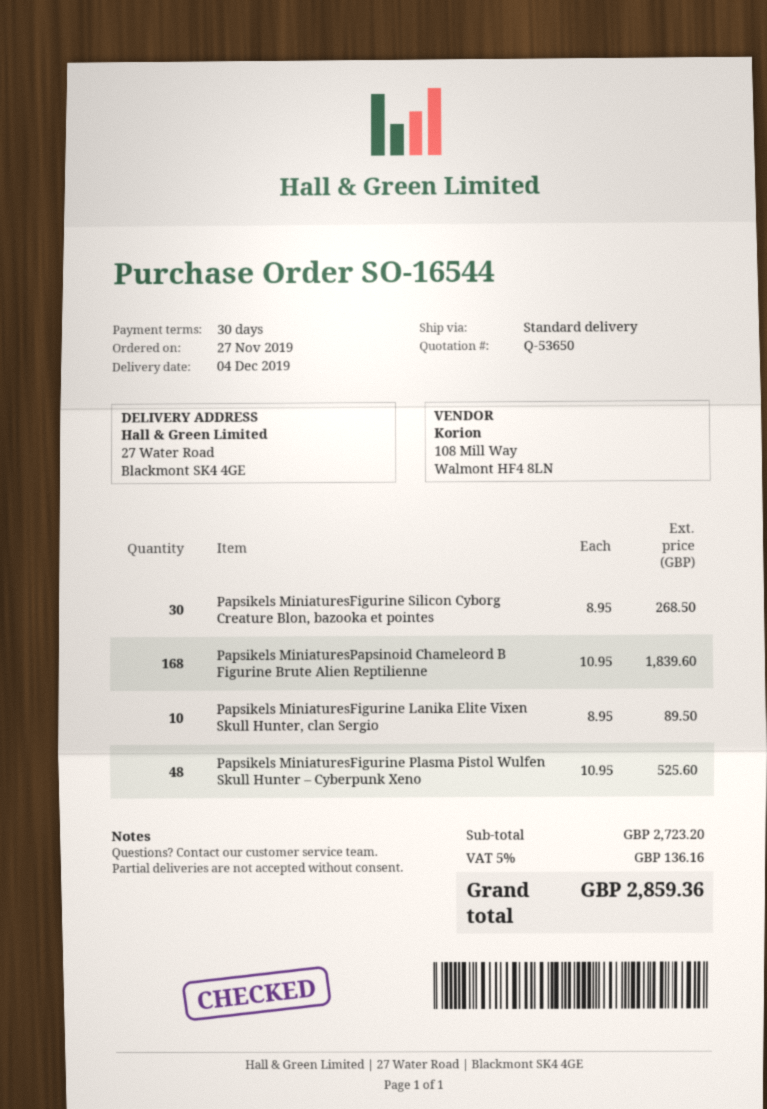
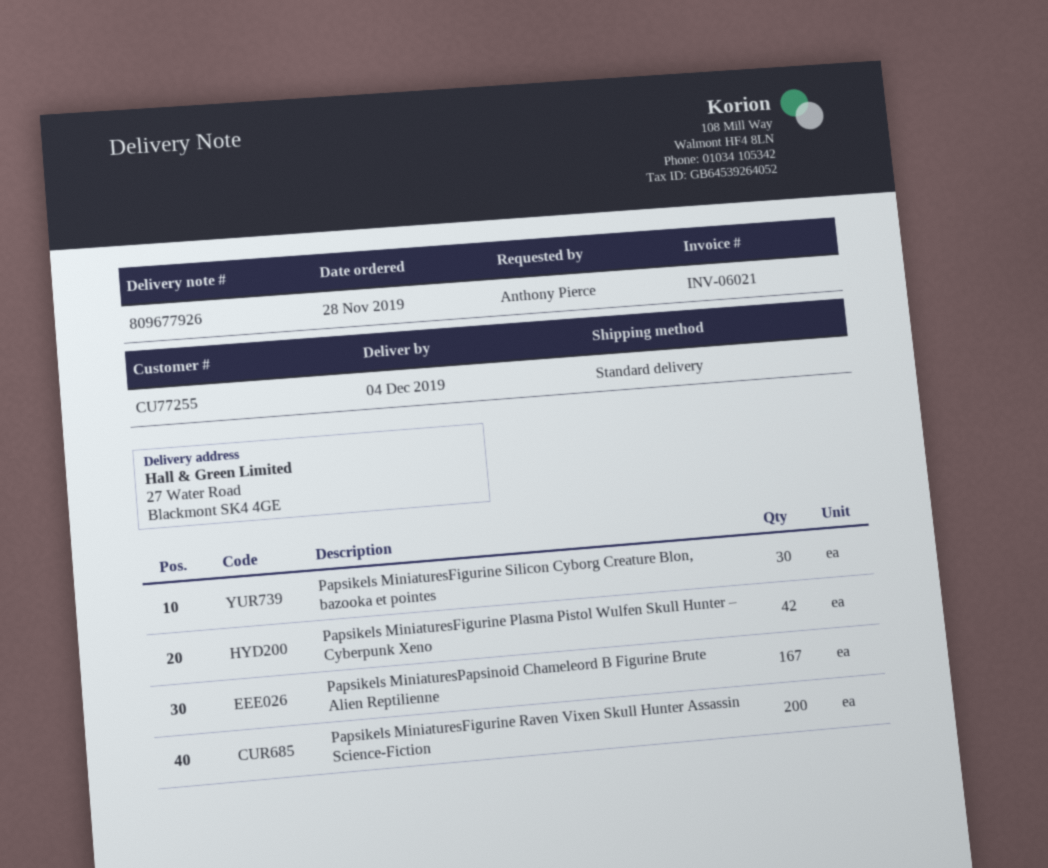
order date: 2019-11-27 -> 2019-11-28
Papsikels MiniaturesPapsinoid Chameleord B Figurine Brute Alien Reptilienne: 168 -> 167
Papsikels MiniaturesFigurine Lanika Elite Vixen Skull Hunter, clan Sergio: 10 -> none
Papsikels MiniaturesFigurine Plasma Pistol Wulfen Skull Hunter – Cyberpunk Xeno: 48 -> 42
Papsikels MiniaturesFigurine Raven Vixen Skull Hunter Assassin Science-Fiction: none -> 200

